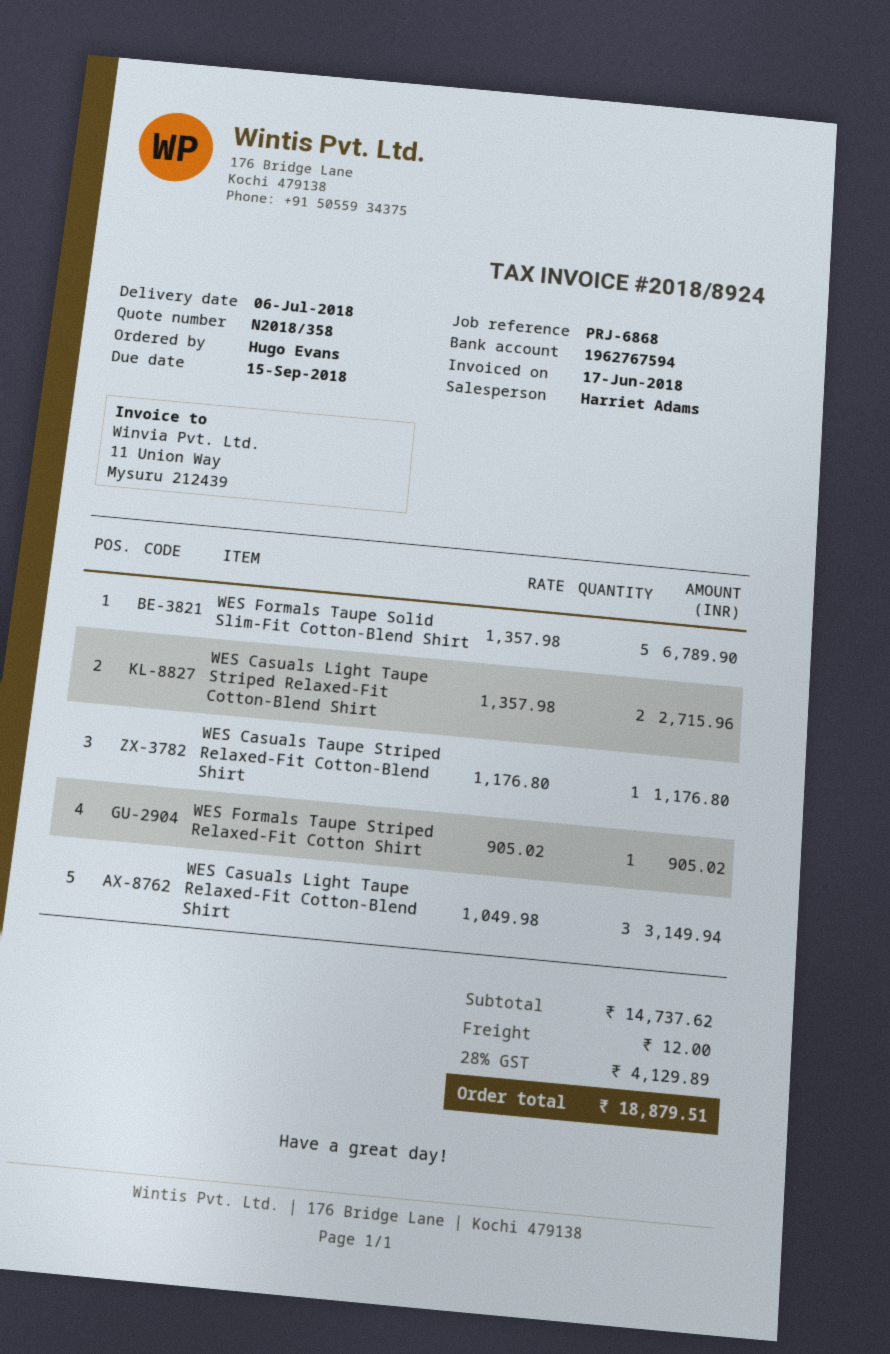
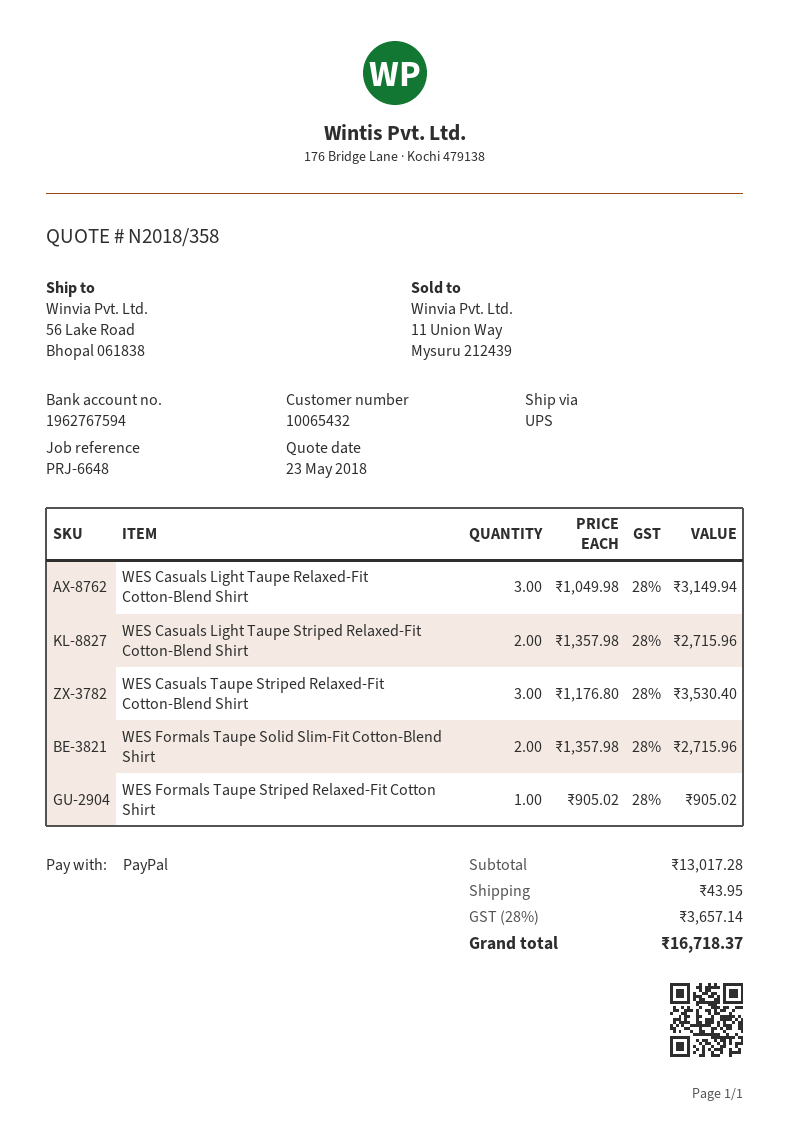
reference: PRJ-6868 -> PRJ-6648
WES Formals Taupe Solid Slim-Fit Cotton-Blend Shirt: 5 x 1357.98 = 6789.90 -> 2 x 1357.98 = 2715.96
WES Casuals Taupe Striped Relaxed-Fit Cotton-Blend Shirt: 1 x 1176.80 = 1176.80 -> 3 x 1176.80 = 3530.40
subtotal: 14737.62 -> 13017.28
shipping: 12.00 -> 43.95
tax: 28% = 4129.89 -> 28% = 3657.14
total: 18879.51 -> 16718.37

